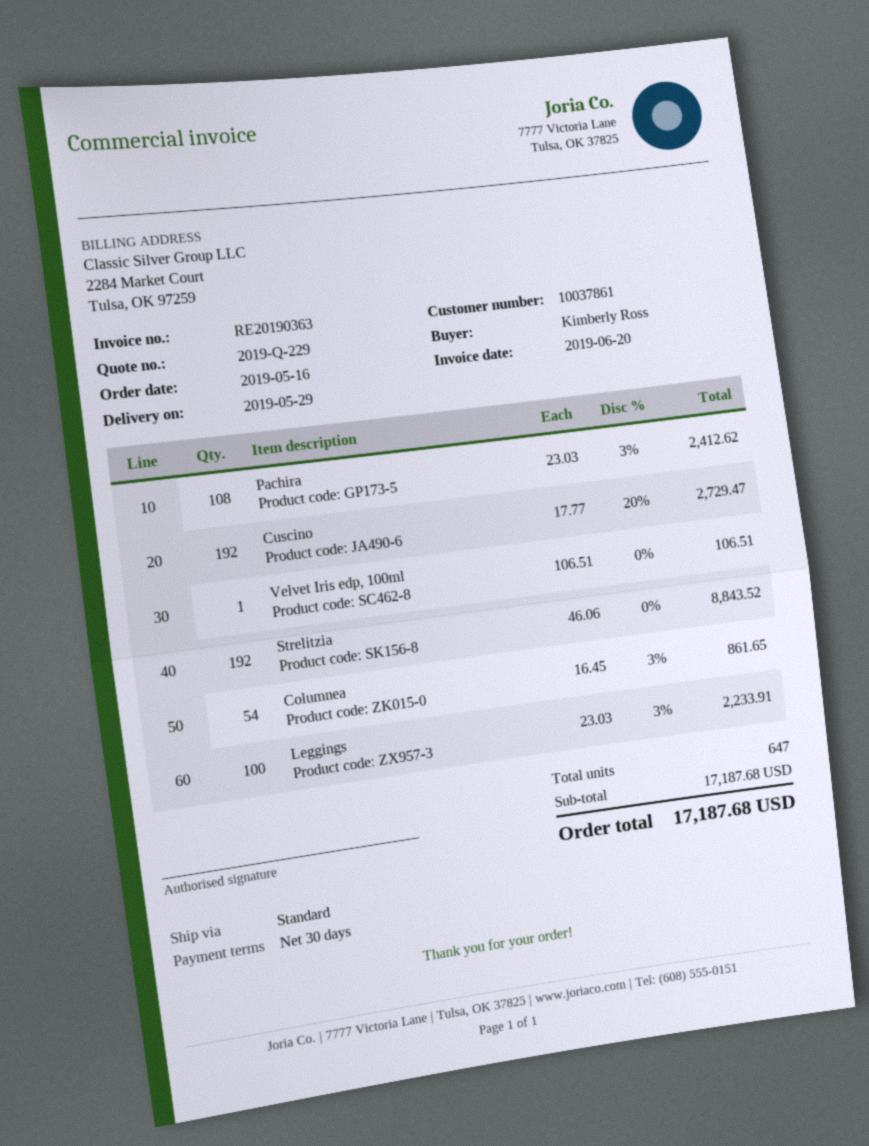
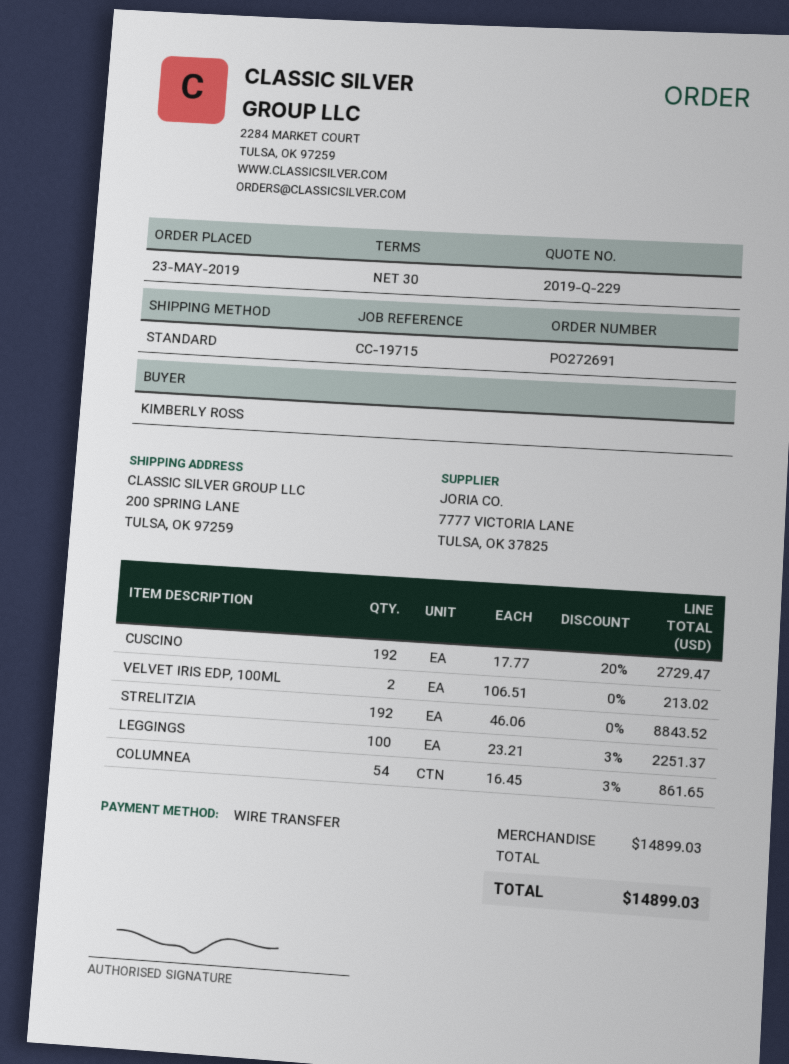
order date: 2019-05-16 -> 2019-05-23
Pachira: 108 x 23.03 - 3% = 2412.62 -> none
Velvet Iris edp, 100ml: 1 x 106.51 = 106.51 -> 2 x 106.51 = 213.02
Leggings: 100 x 23.03 - 3% = 2233.91 -> 100 x 23.21 - 3% = 2251.37
subtotal: 17187.68 -> 14899.03
total: 17187.68 -> 14899.03

